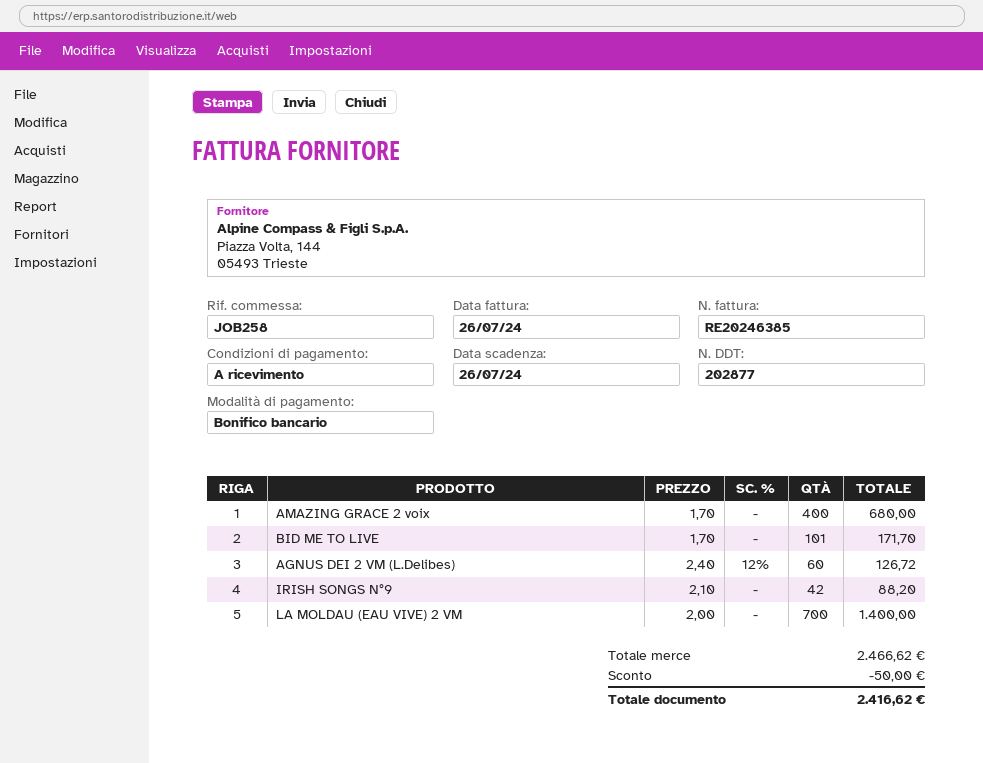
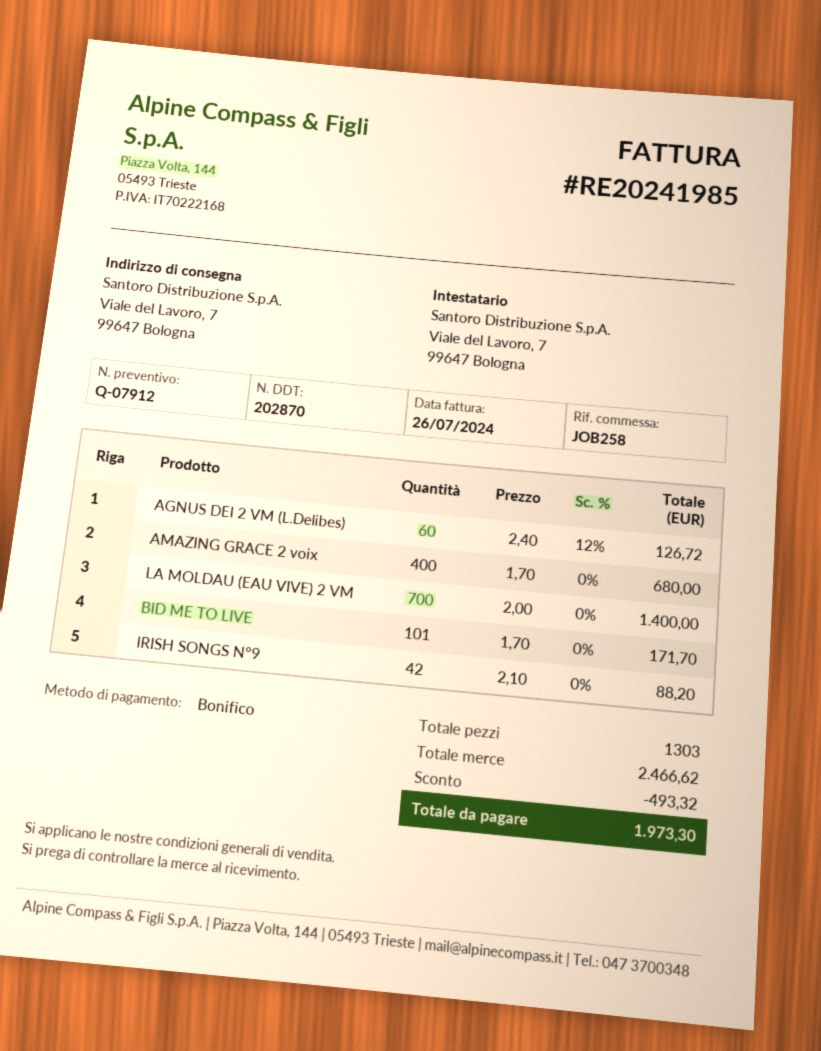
delivery note number: 202877 -> 202870
invoice number: RE20246385 -> RE20241985
discount: 50.00 -> 493.32
total: 2416.62 -> 1973.30

